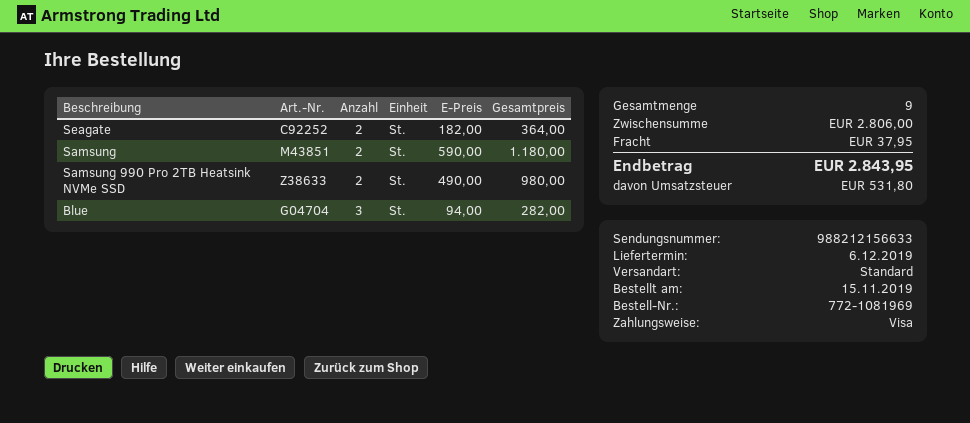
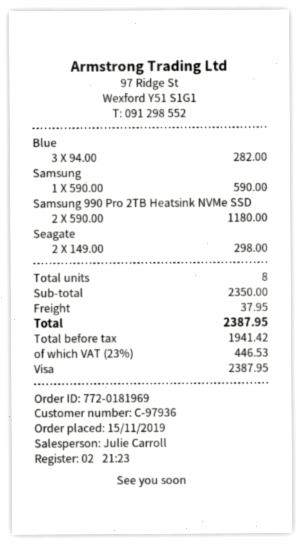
order number: 772-1081969 -> 772-0181969
Seagate: 2 x 182.00 = 364.00 -> 2 x 149.00 = 298.00
Samsung: 2 x 590.00 = 1180.00 -> 1 x 590.00 = 590.00
Samsung 990 Pro 2TB Heatsink NVMe SSD: 2 x 490.00 = 980.00 -> 2 x 590.00 = 1180.00
total quantity: 9 -> 8
subtotal: 2806.00 -> 2350.00
tax: 531.80 -> 446.53
total: 2843.95 -> 2387.95

